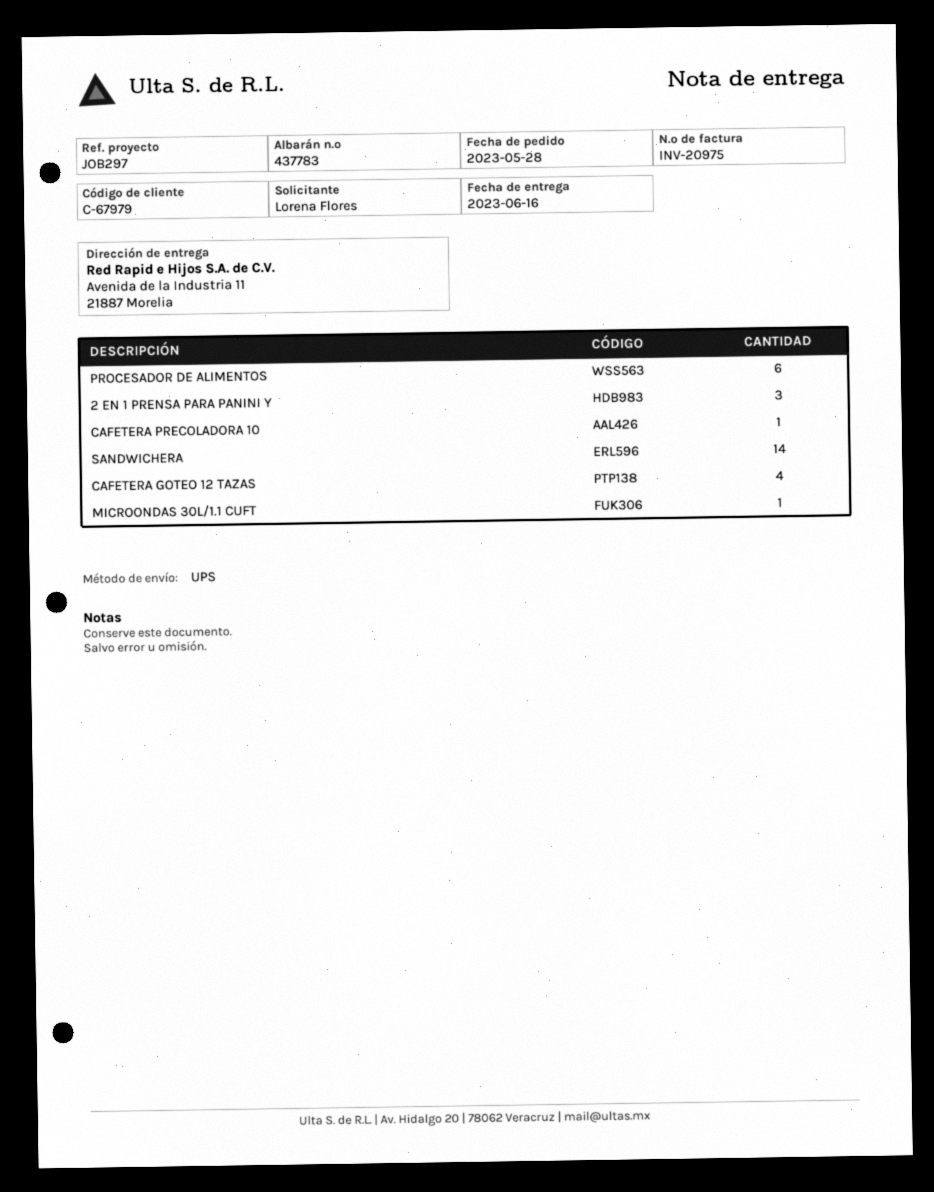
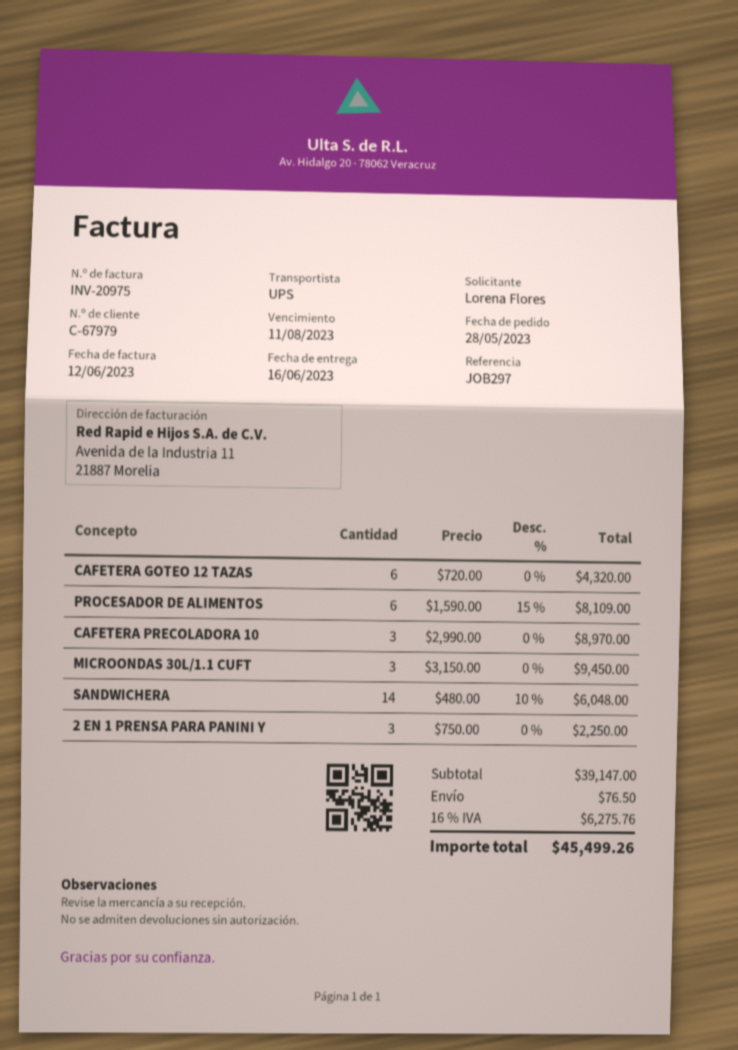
CAFETERA PRECOLADORA 10: 1 -> 3
CAFETERA GOTEO 12 TAZAS: 4 -> 6
MICROONDAS 30L/1.1 CUFT: 1 -> 3

